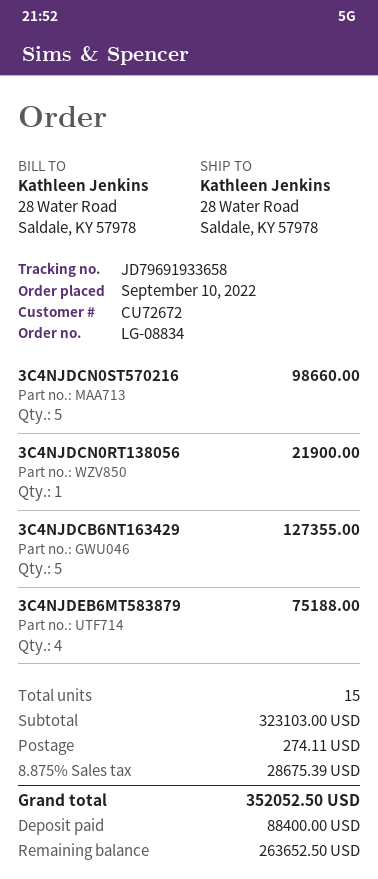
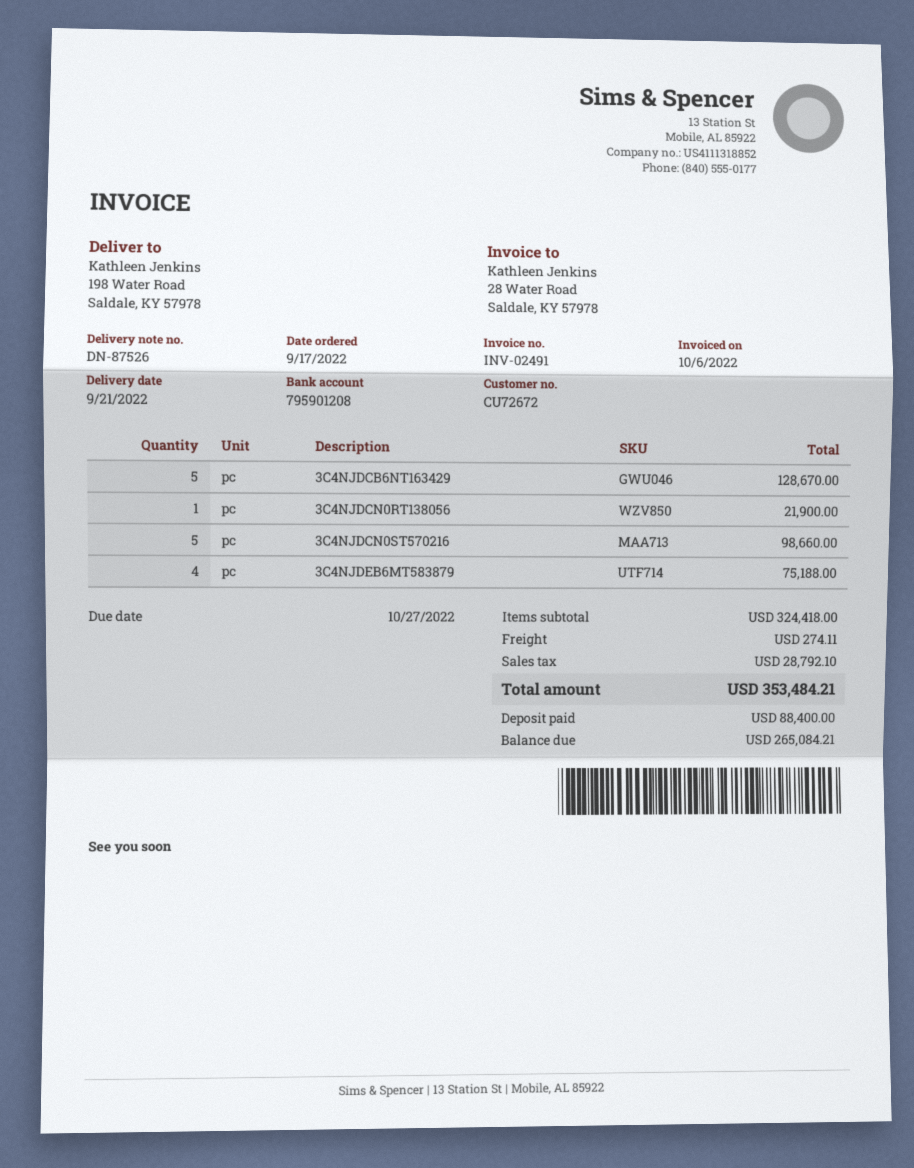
order date: 2022-09-10 -> 2022-09-17
ship to: 28 Water Road, Saldale, KY 57978 -> 198 Water Road, Saldale, KY 57978
3C4NJDCB6NT163429: 5 for 127355.00 -> 5 for 128670.00
subtotal: 323103.00 -> 324418.00
tax: 28675.39 -> 28792.10
total: 352052.50 -> 353484.21
balance: 263652.50 -> 265084.21

